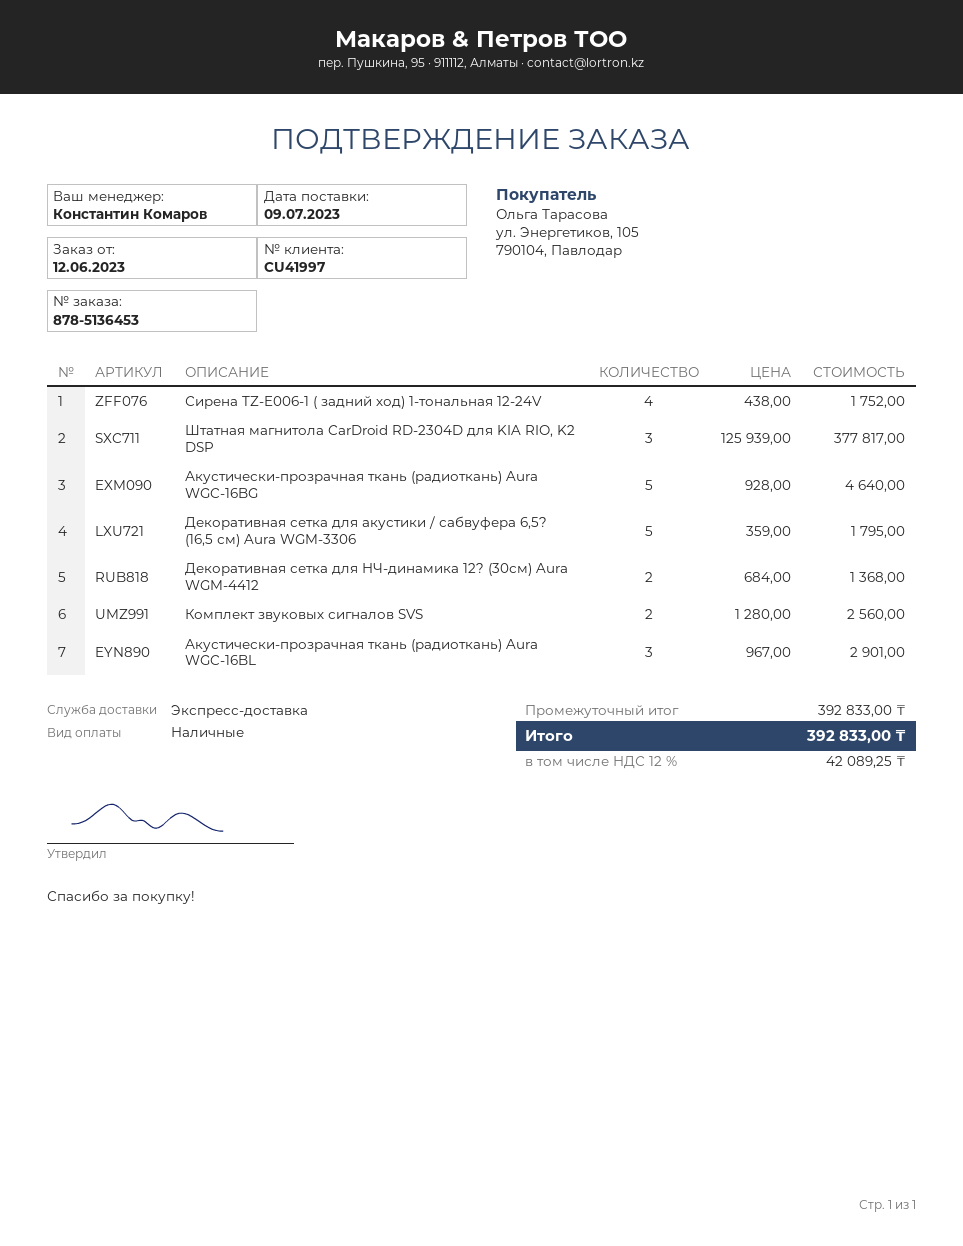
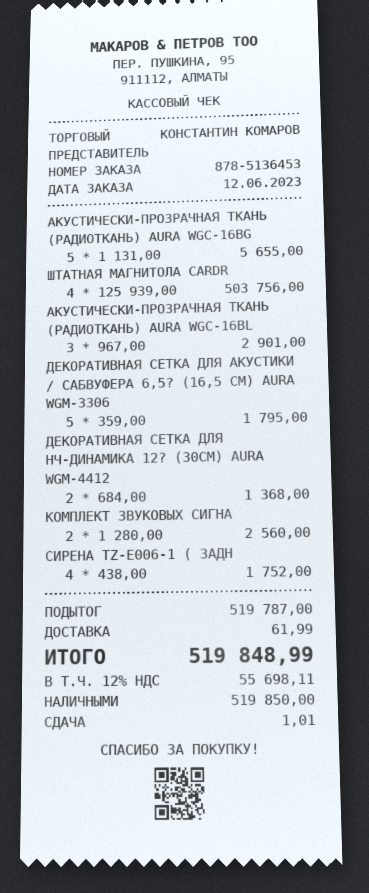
Штатная магнитола CarDroid RD-2304D для KIA RIO, K2 DSP: 3 x 125939.00 = 377817.00 -> 4 x 125939.00 = 503756.00
Акустически-прозрачная ткань (радиоткань) Aura WGC-16BG: 5 x 928.00 = 4640.00 -> 5 x 1131.00 = 5655.00
subtotal: 392833.00 -> 519787.00
shipping: none -> 61.99
tax: 12% = 42089.25 -> 12% = 55698.11
total: 392833.00 -> 519848.99

